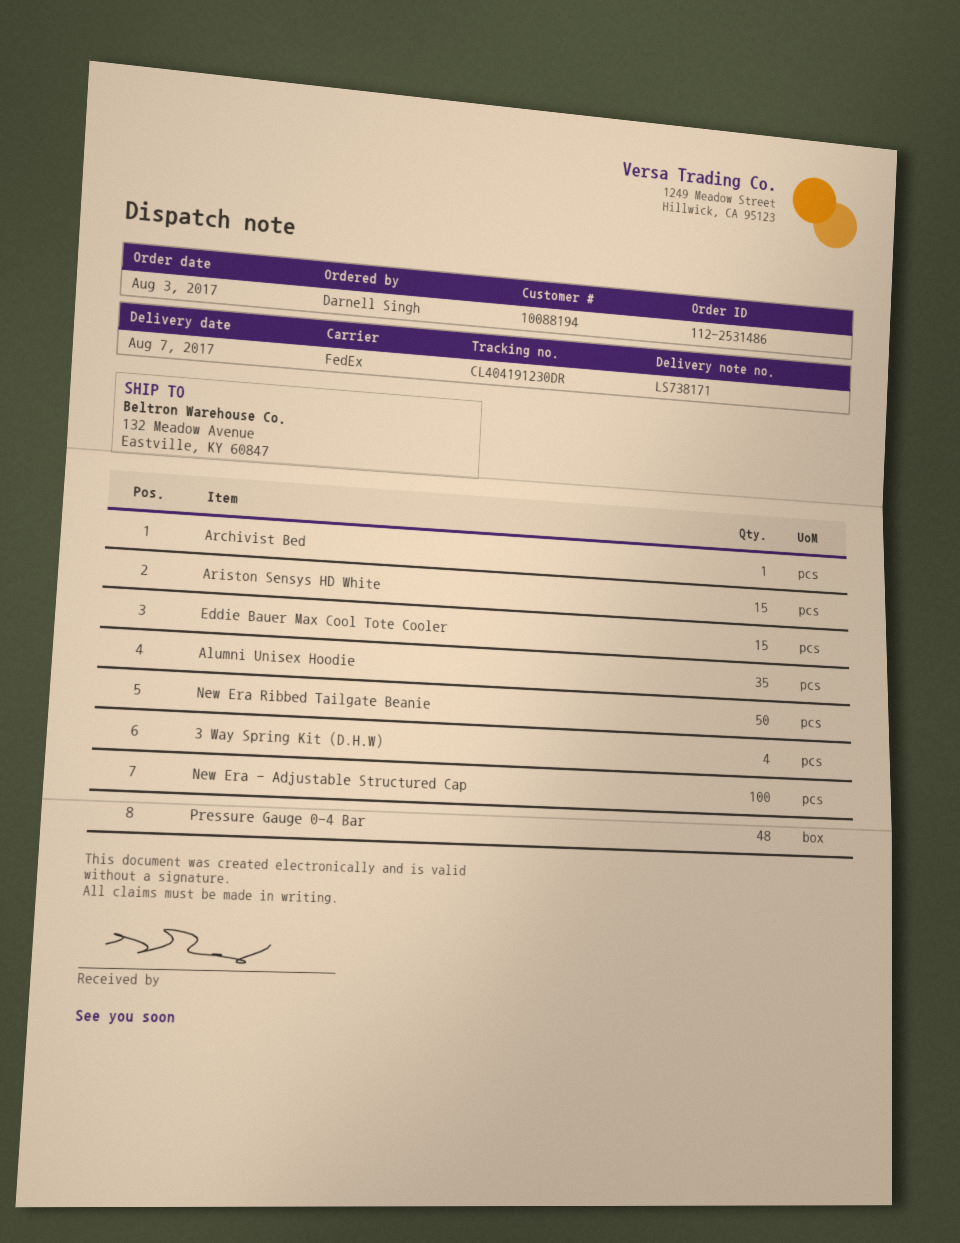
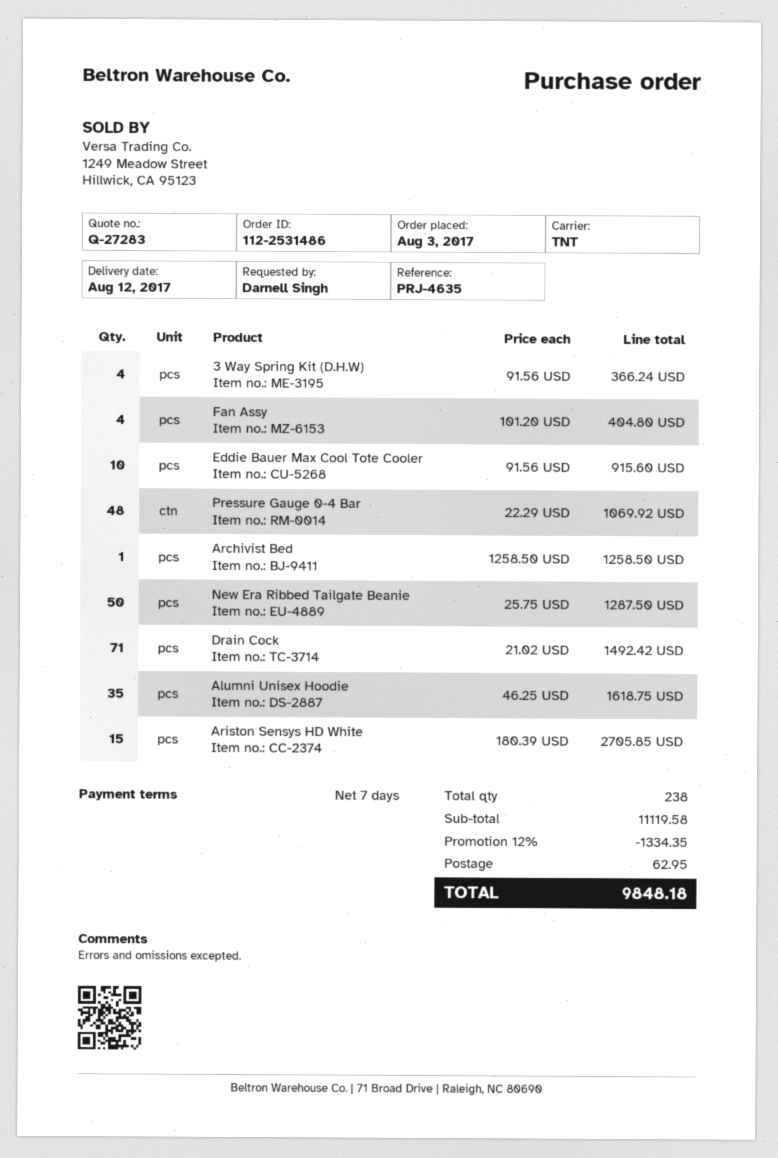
delivery date: 2017-08-07 -> 2017-08-12
shipping method: FedEx -> TNT
Eddie Bauer Max Cool Tote Cooler: 15 -> 10
New Era - Adjustable Structured Cap: 100 -> none
Fan Assy: none -> 4
Drain Cock: none -> 71

